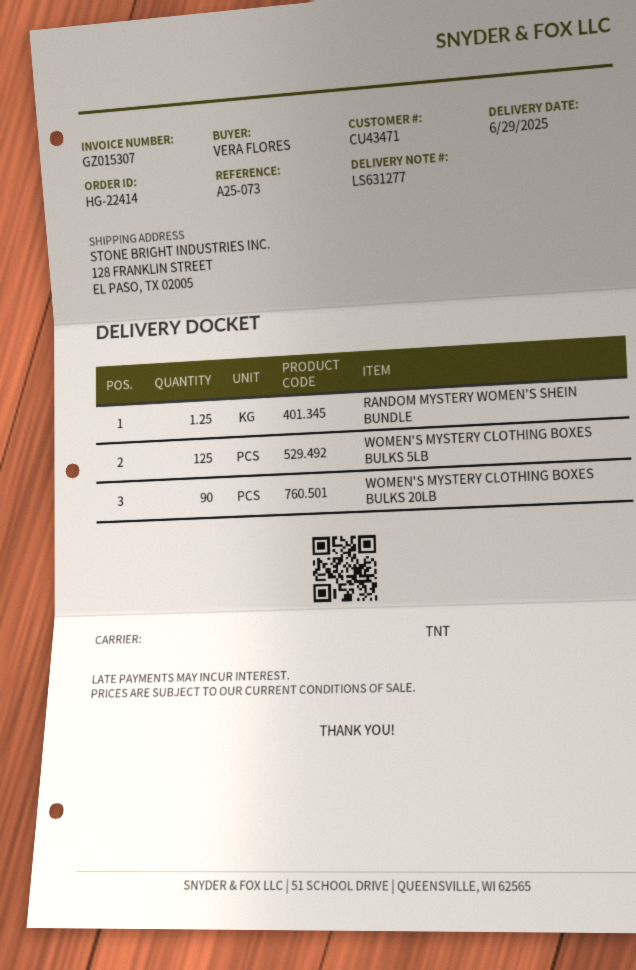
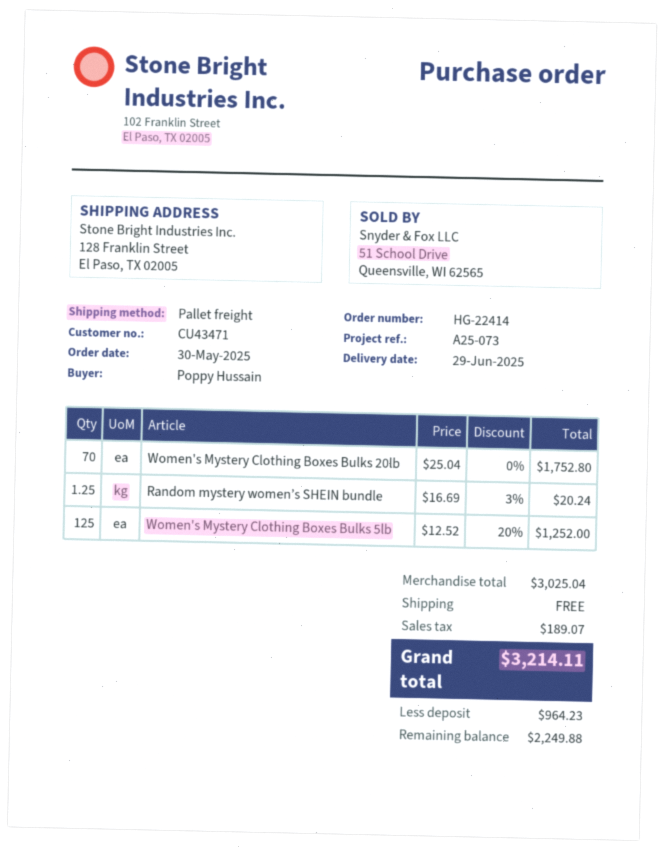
ordered by: VERA FLORES -> Poppy Hussain
shipping method: TNT -> pallet freight
WOMEN'S MYSTERY CLOTHING BOXES BULKS 20LB: 90 -> 70

